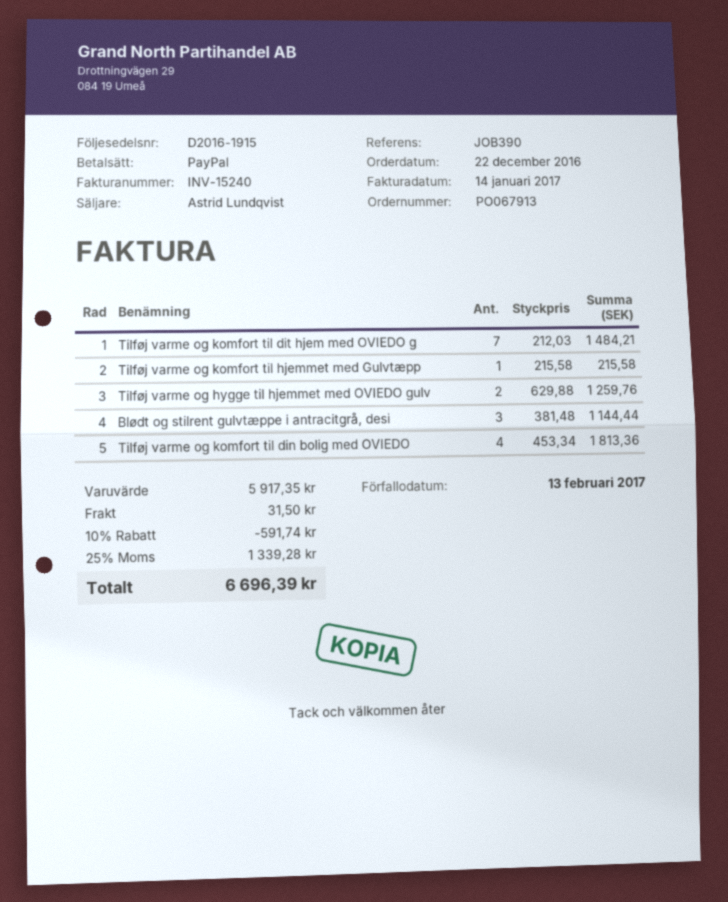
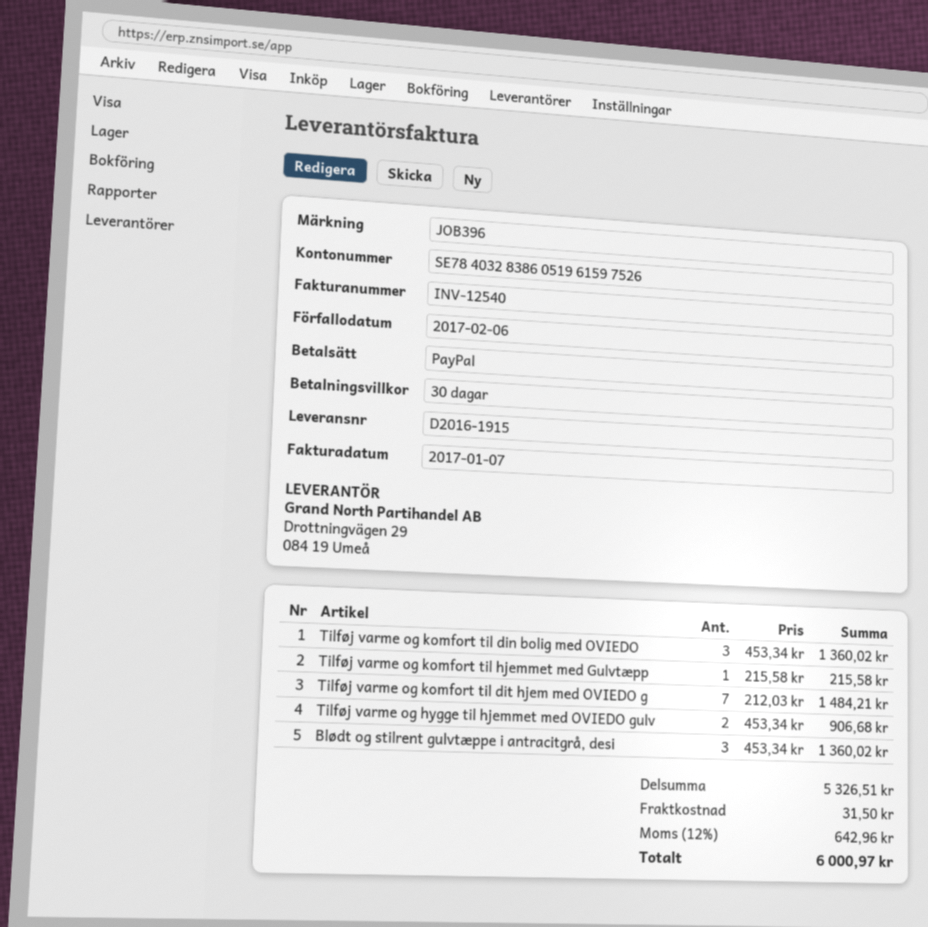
invoice number: INV-15240 -> INV-12540
invoice date: 2017-01-14 -> 2017-01-07
due date: 2017-02-13 -> 2017-02-06
reference: JOB390 -> JOB396
Tilføj varme og hygge til hjemmet med OVIEDO gulv: 2 x 629.88 = 1259.76 -> 2 x 453.34 = 906.68
Blødt og stilrent gulvtæppe i antracitgrå, desi: 3 x 381.48 = 1144.44 -> 3 x 453.34 = 1360.02
Tilføj varme og komfort til din bolig med OVIEDO: 4 x 453.34 = 1813.36 -> 3 x 453.34 = 1360.02
subtotal: 5917.35 -> 5326.51
discount: 10% = 591.74 -> none
tax: 25% = 1339.28 -> 12% = 642.96
total: 6696.39 -> 6000.97

